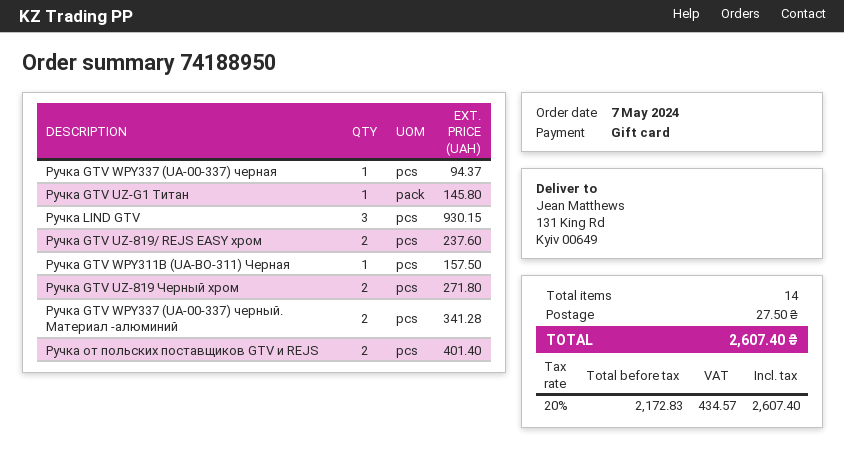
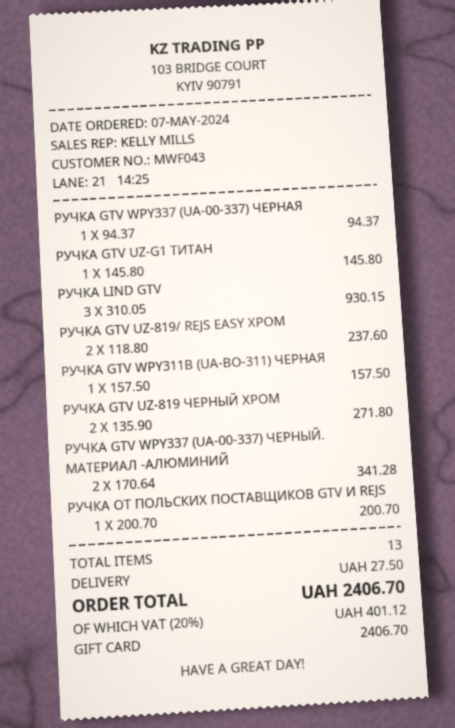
Ручка от польских поставщиков GTV и REJS: 2 for 401.40 -> 1 for 200.70
total quantity: 14 -> 13
tax: 20% = 434.57 -> 20% = 401.12
total: 2607.40 -> 2406.70

